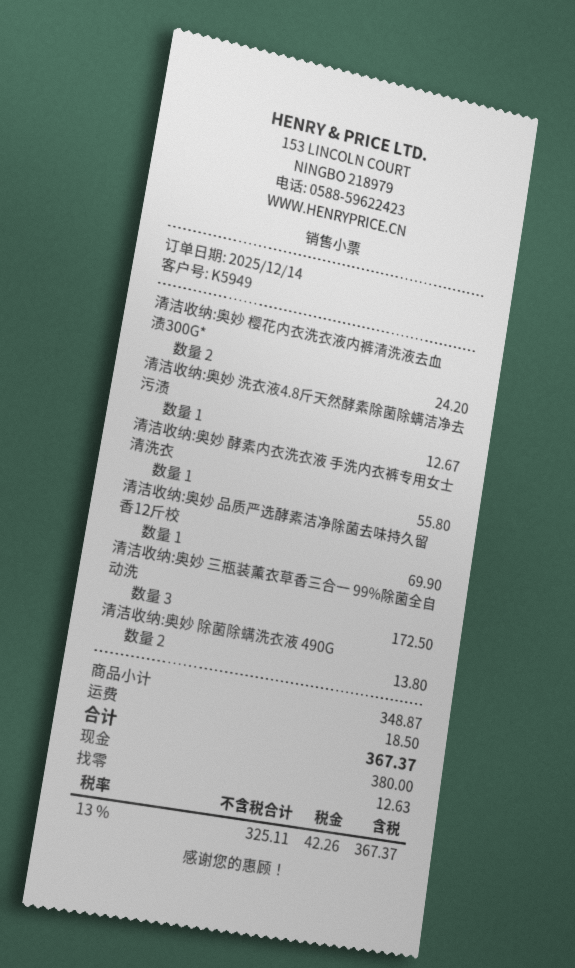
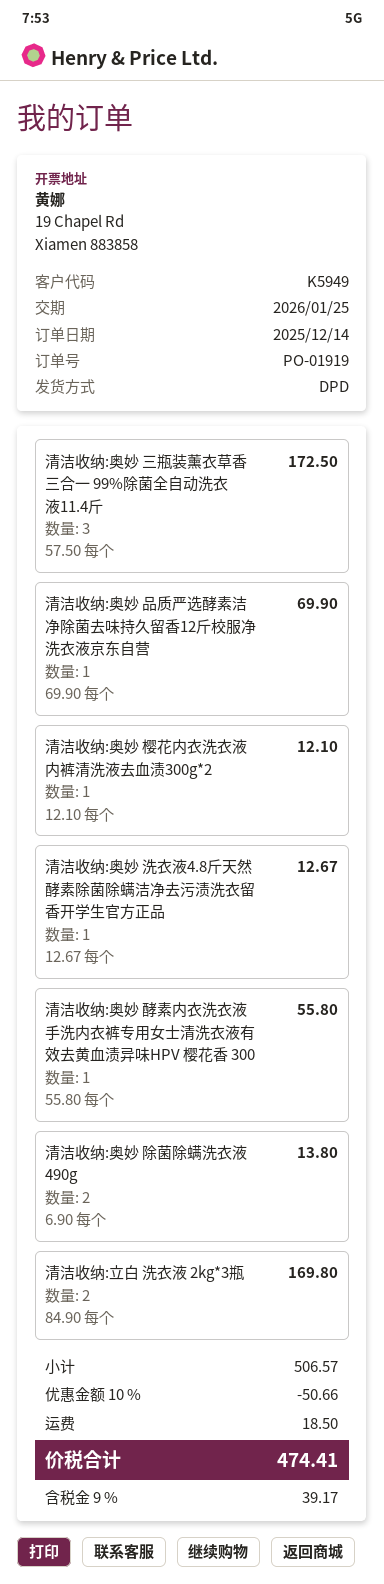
清洁收纳:奥妙 樱花内衣洗衣液内裤清洗液去血渍300G*: 2 for 24.20 -> 1 for 12.10
清洁收纳:立白 洗衣液 2kg*3瓶: none -> 2 for 169.80
subtotal: 348.87 -> 506.57
discount: none -> 10% = 50.66
tax: 13% = 42.26 -> 9% = 39.17
total: 367.37 -> 474.41

